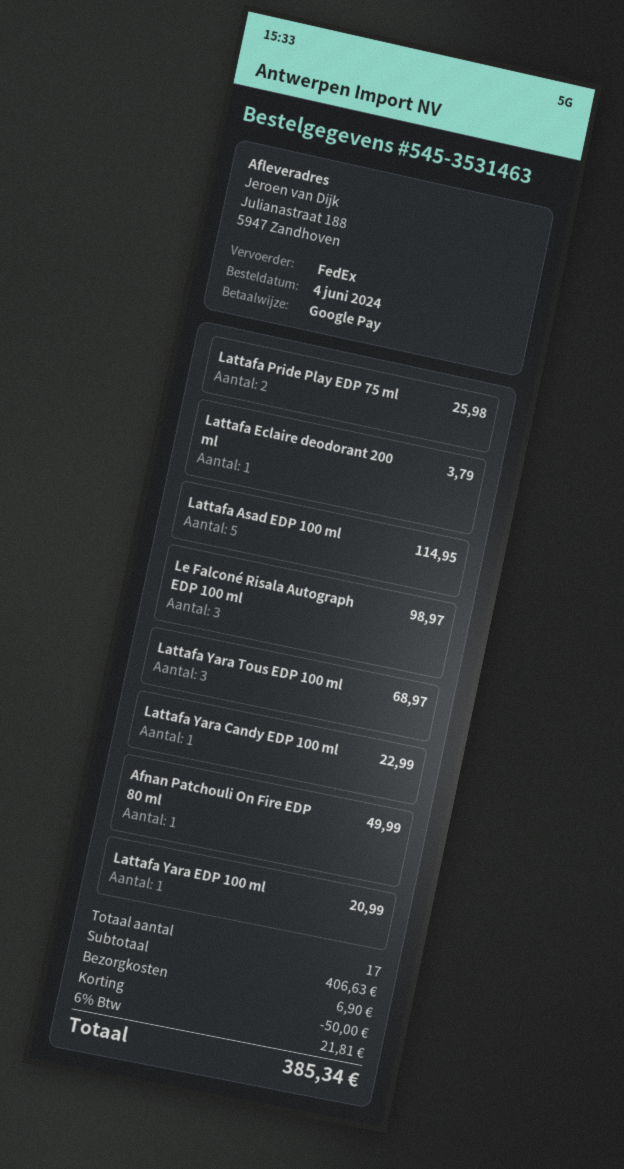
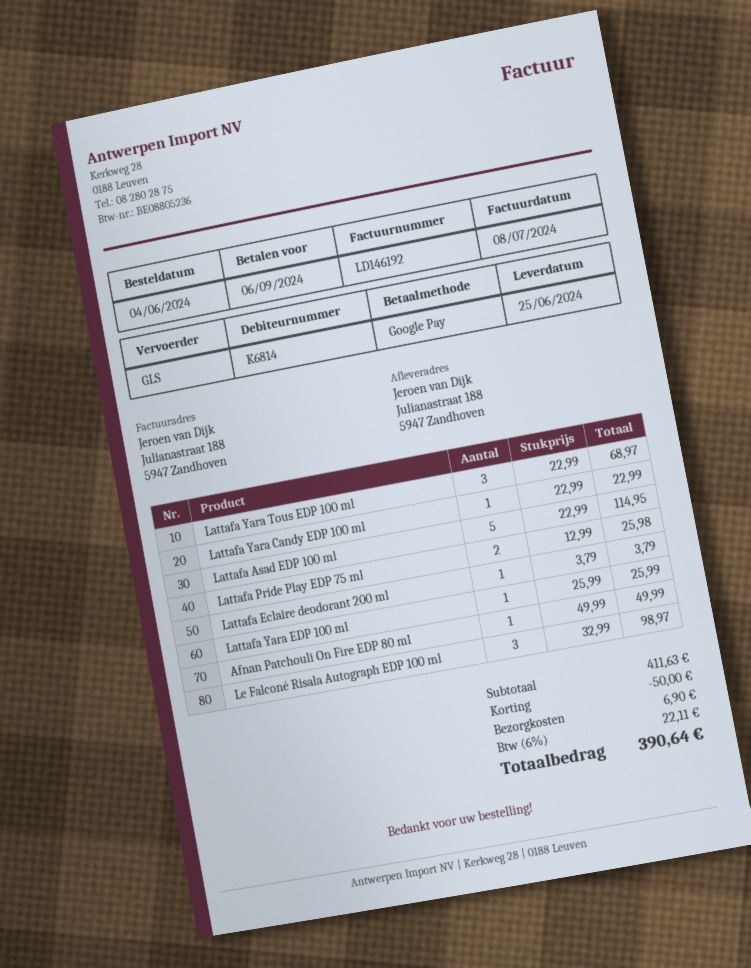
shipping method: FedEx -> GLS
Lattafa Yara EDP 100 ml: 1 for 20.99 -> 1 for 25.99
subtotal: 406.63 -> 411.63
tax: 6% = 21.81 -> 6% = 22.11
total: 385.34 -> 390.64

